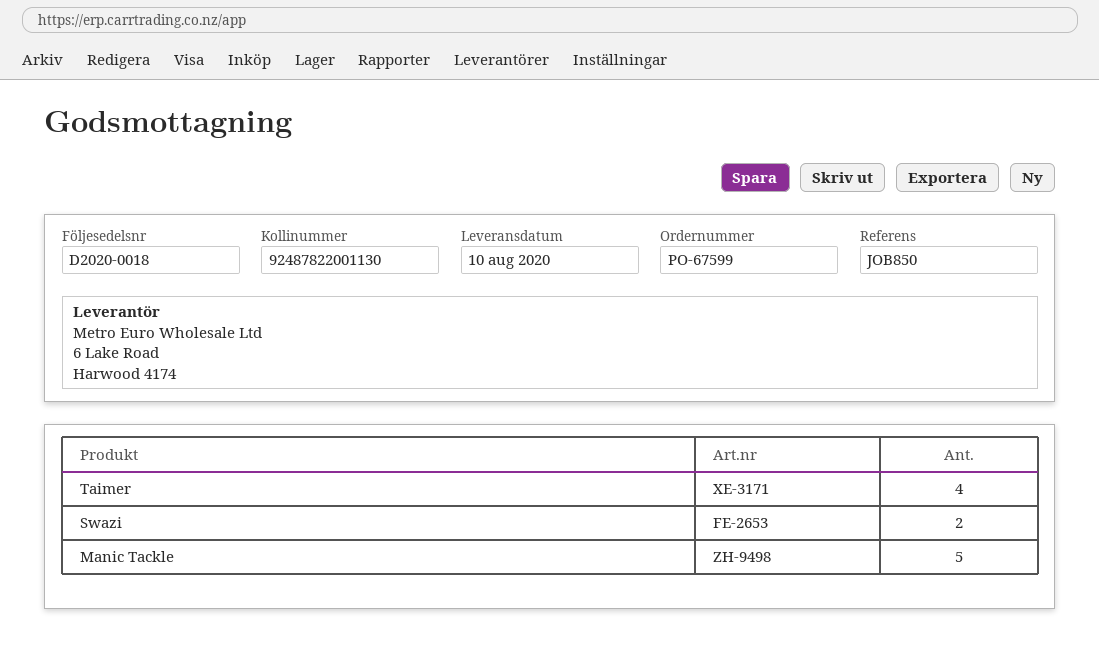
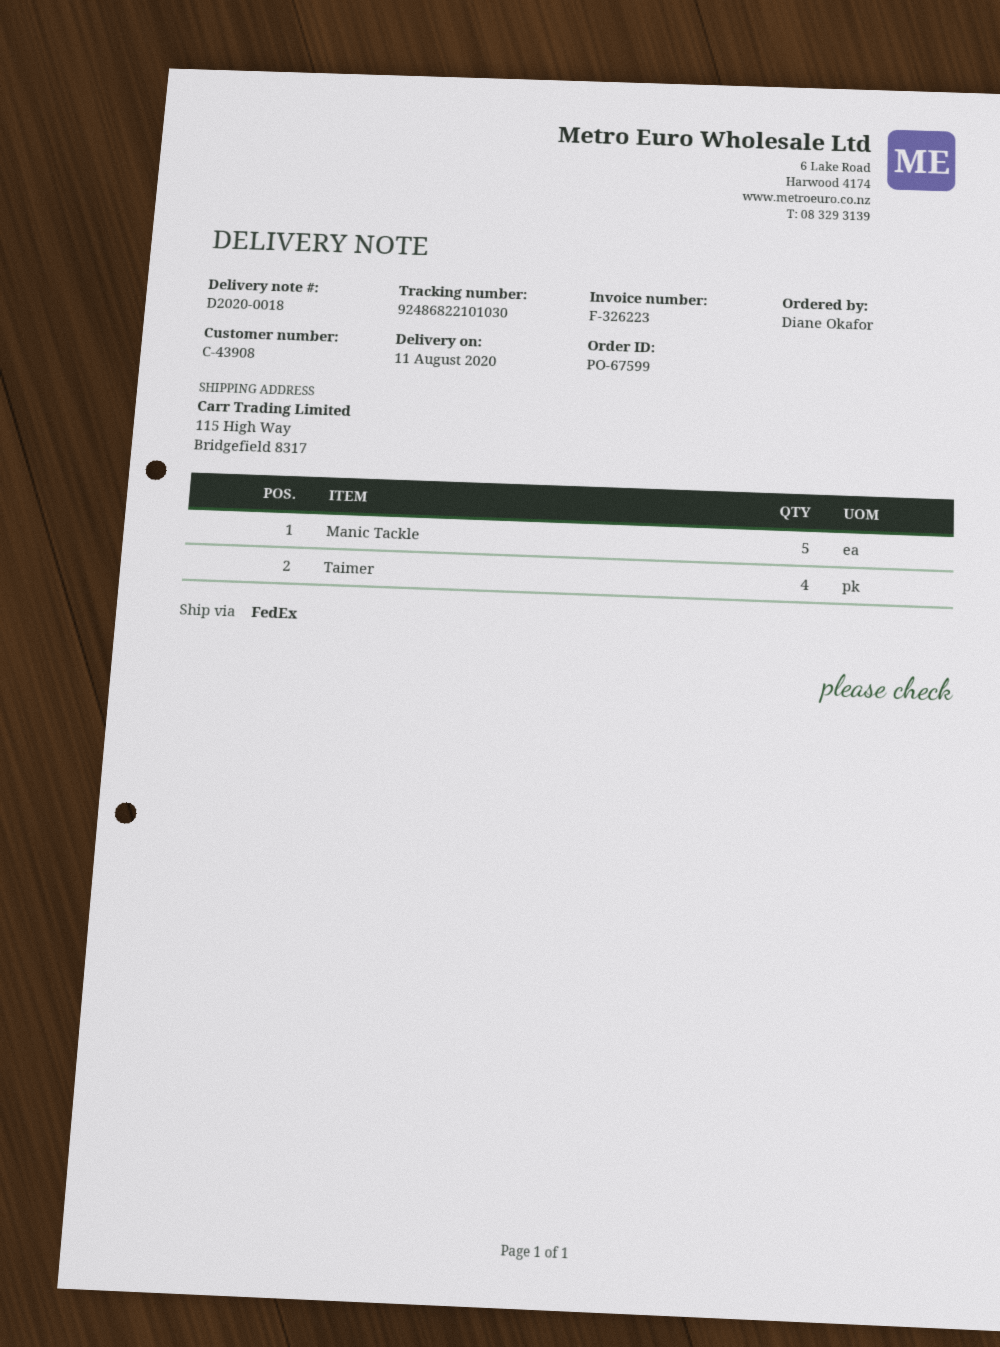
delivery date: 2020-08-10 -> 2020-08-11
tracking number: 92487822001130 -> 92486822101030
Swazi: 2 -> none

